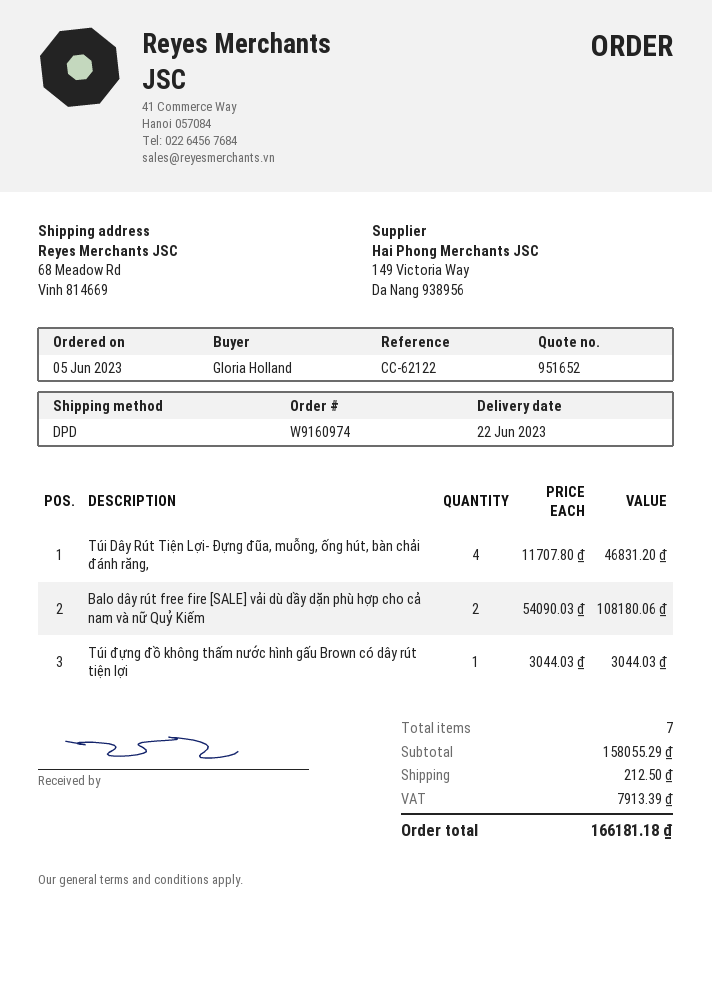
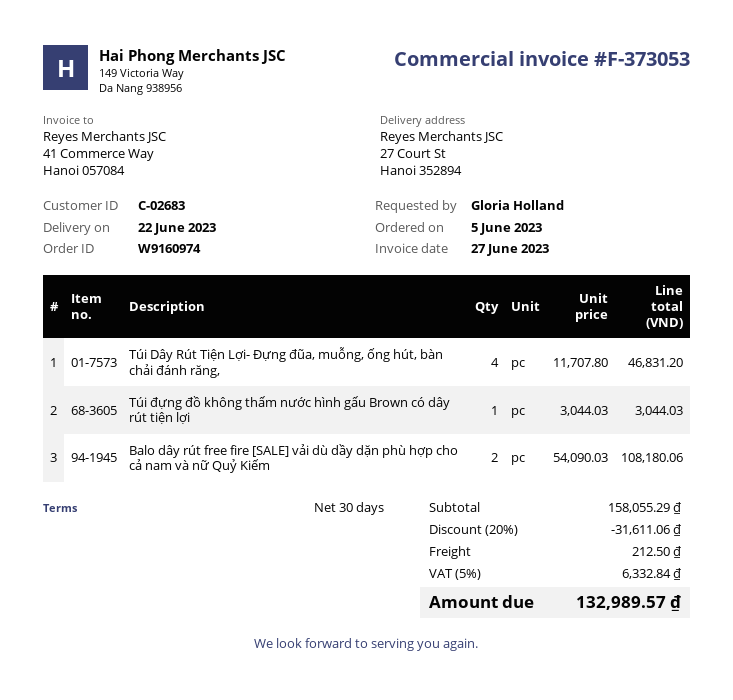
ship to: 68 Meadow Rd, Vinh 814669 -> 27 Court St, Hanoi 352894
discount: none -> 20% = 31611.06
tax: 7913.39 -> 6332.84
total: 166181.18 -> 132989.57

